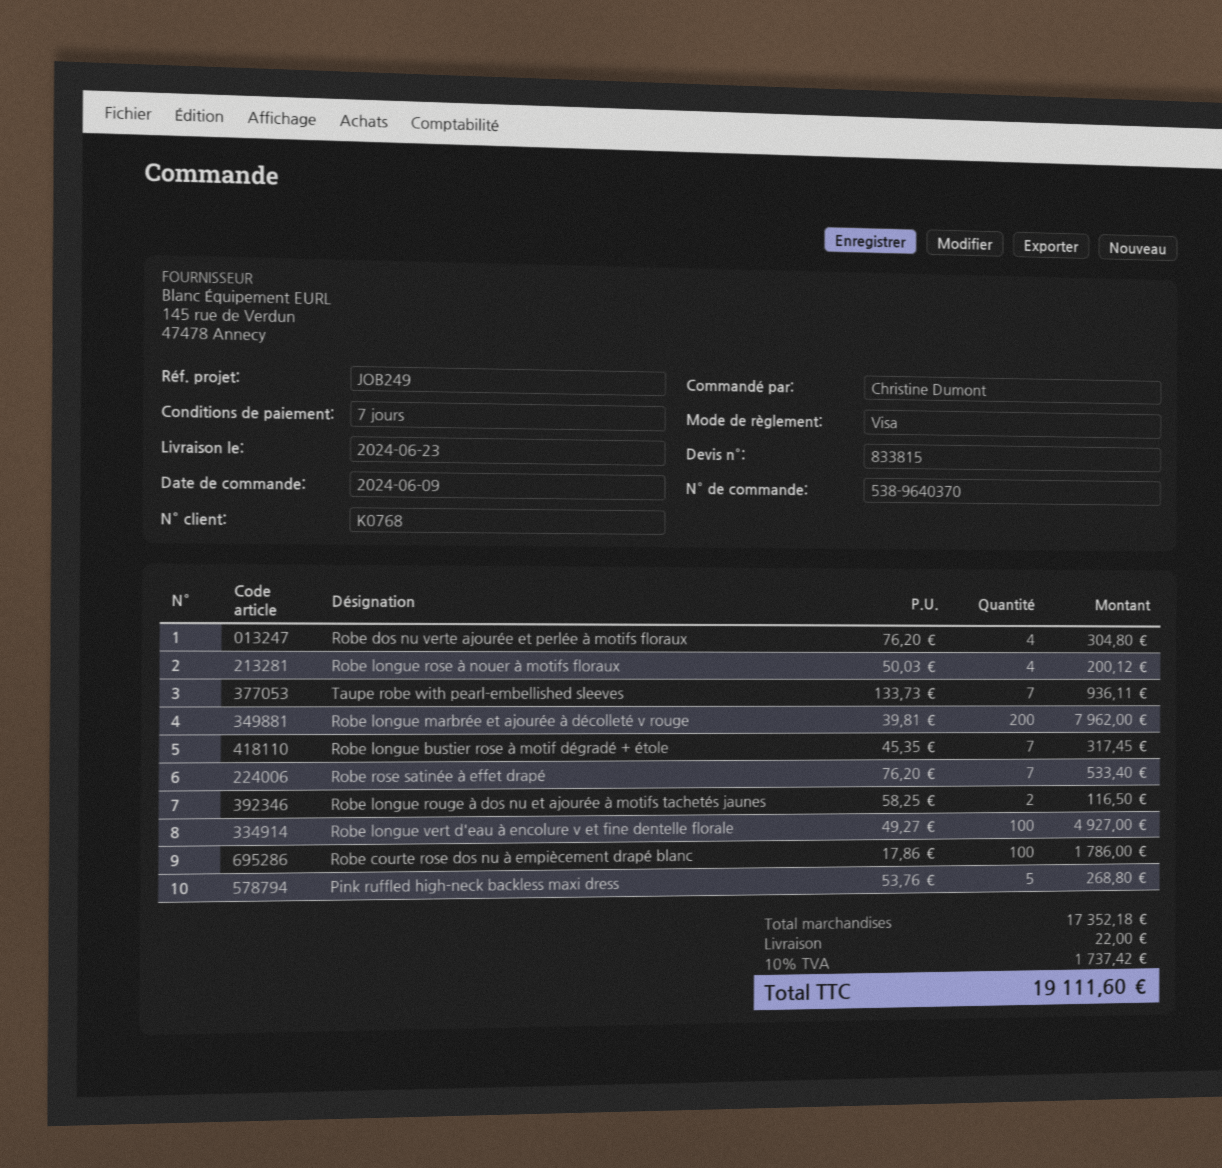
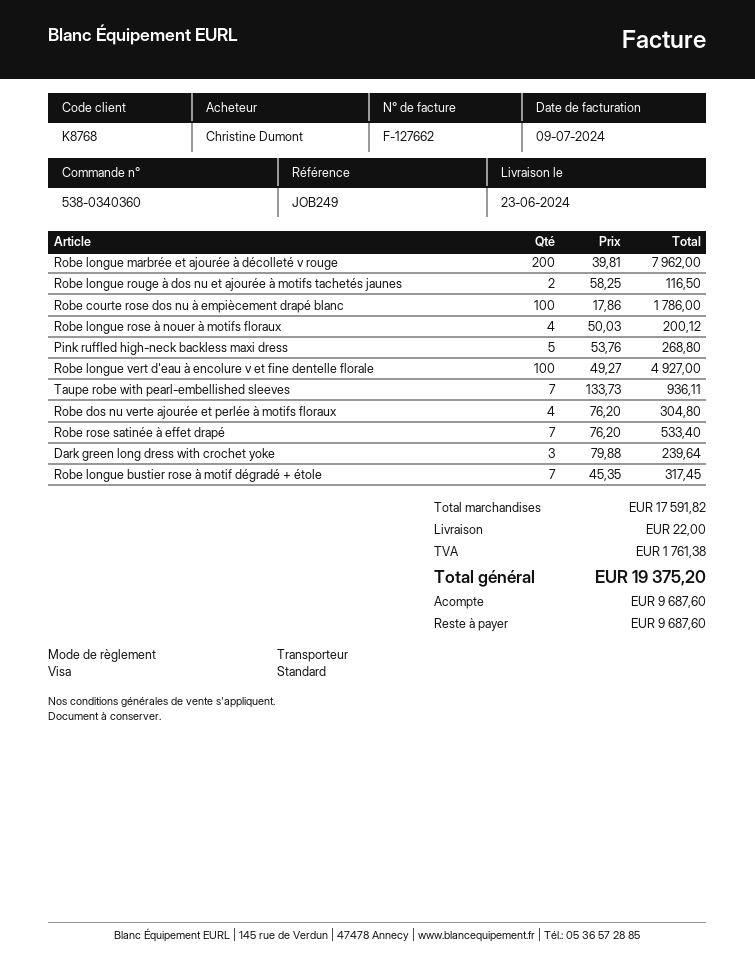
order number: 538-9640370 -> 538-0340360
customer number: K0768 -> K8768
Dark green long dress with crochet yoke: none -> 3 x 79.88 = 239.64
subtotal: 17352.18 -> 17591.82
tax: 1737.42 -> 1761.38
total: 19111.60 -> 19375.20

